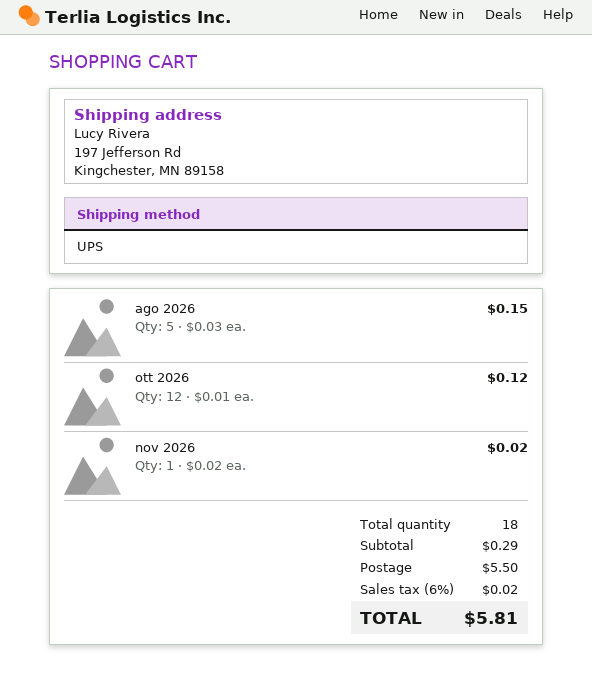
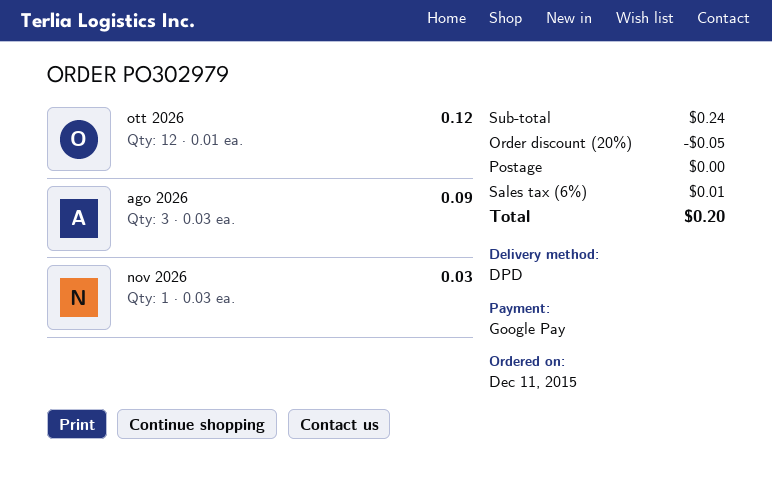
shipping method: UPS -> DPD
ago 2026: 5 x 0.03 = 0.15 -> 3 x 0.03 = 0.09
nov 2026: 1 x 0.02 = 0.02 -> 1 x 0.03 = 0.03
subtotal: 0.29 -> 0.24
discount: none -> 20% = 0.05
shipping: 5.50 -> 0.00
tax: 6% = 0.02 -> 6% = 0.01
total: 5.81 -> 0.20

